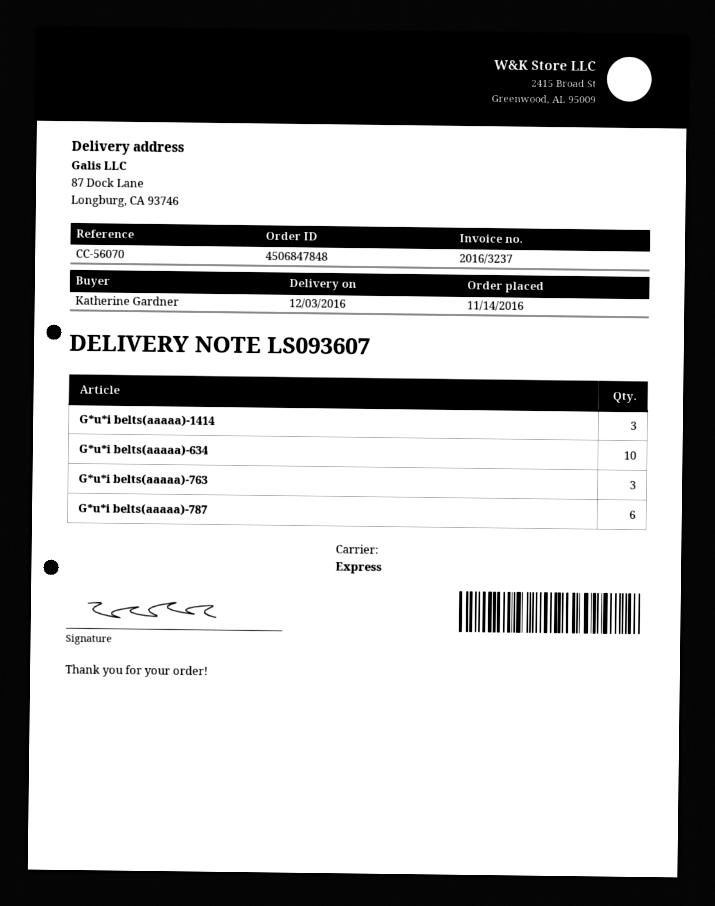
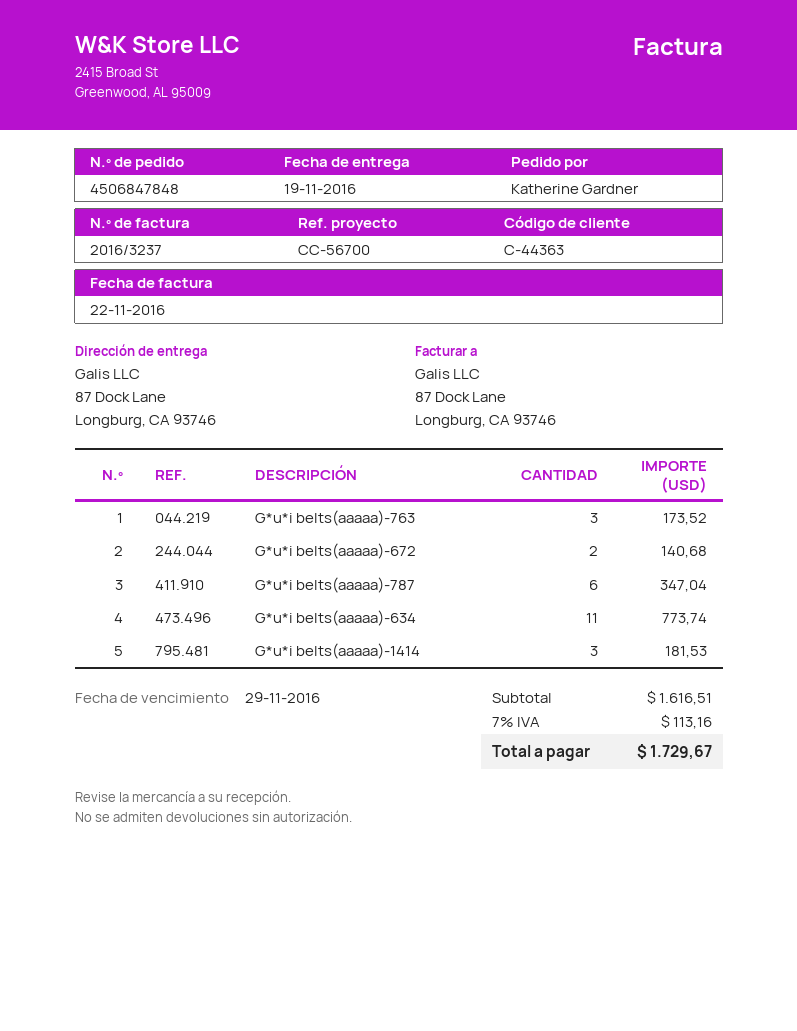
delivery date: 2016-12-03 -> 2016-11-19
reference: CC-56070 -> CC-56700
G*u*i belts(aaaaa)-634: 10 -> 11
G*u*i belts(aaaaa)-672: none -> 2

